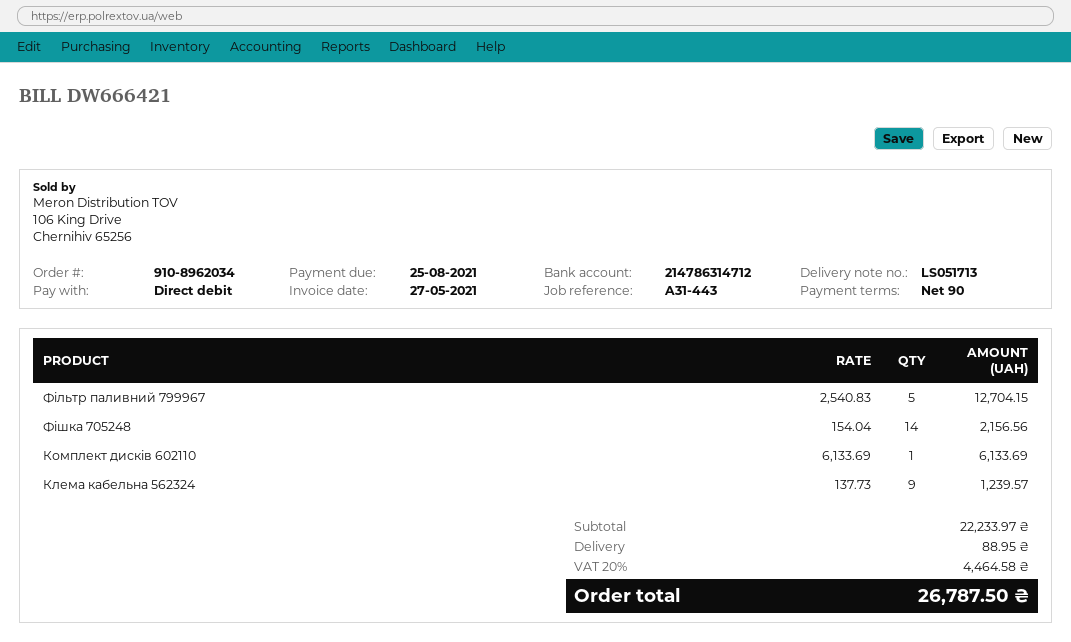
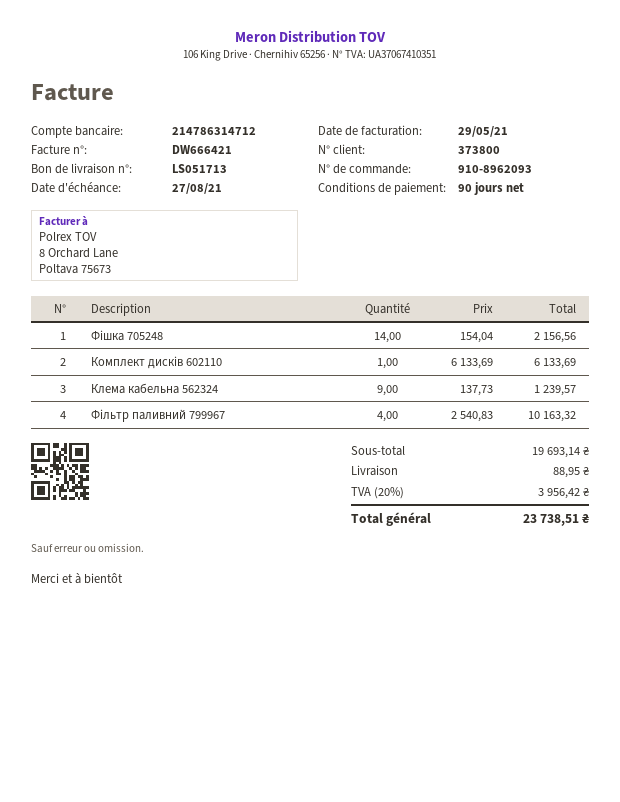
order number: 910-8962034 -> 910-8962093
invoice date: 2021-05-27 -> 2021-05-29
due date: 2021-08-25 -> 2021-08-27
Фільтр паливний 799967: 5 x 2540.83 = 12704.15 -> 4 x 2540.83 = 10163.32
subtotal: 22233.97 -> 19693.14
tax: 20% = 4464.58 -> 20% = 3956.42
total: 26787.50 -> 23738.51

